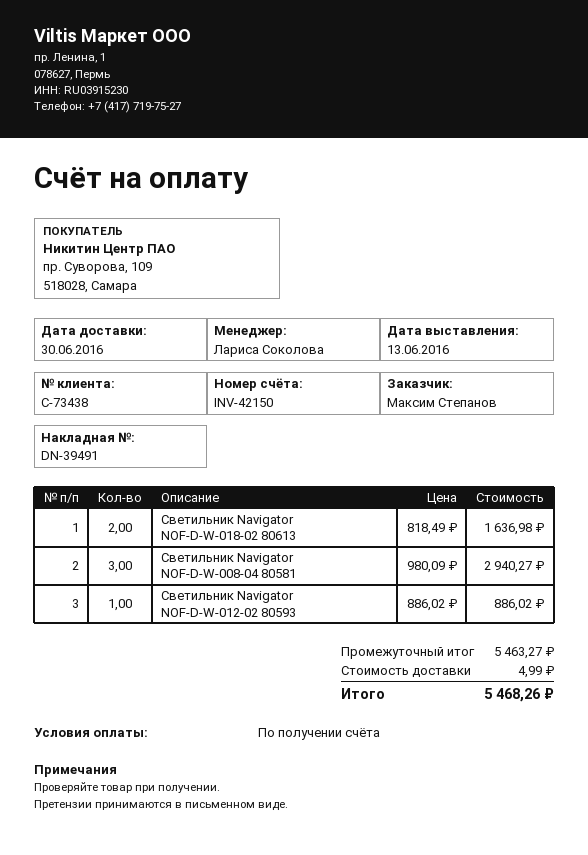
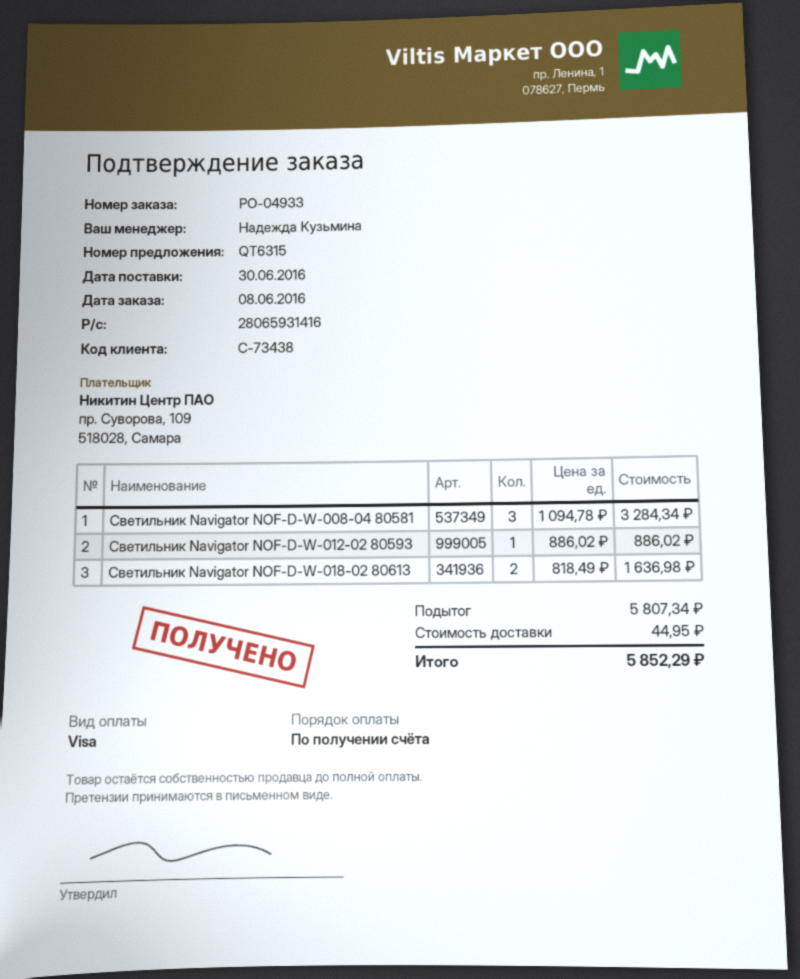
sales rep: Лариса Соколова -> Надежда Кузьмина
Светильник Navigator NOF-D-W-008-04 80581: 3 x 980.09 = 2940.27 -> 3 x 1094.78 = 3284.34
subtotal: 5463.27 -> 5807.34
shipping: 4.99 -> 44.95
total: 5468.26 -> 5852.29

